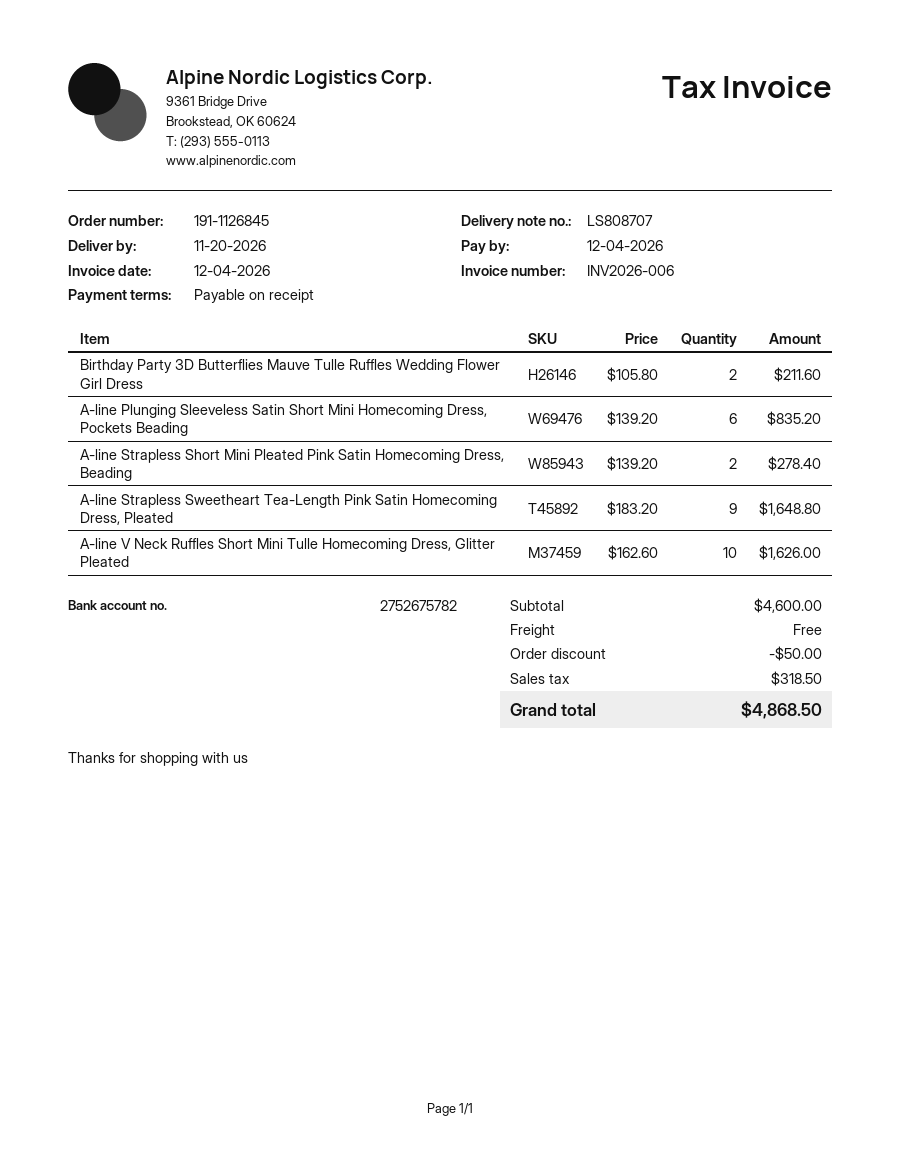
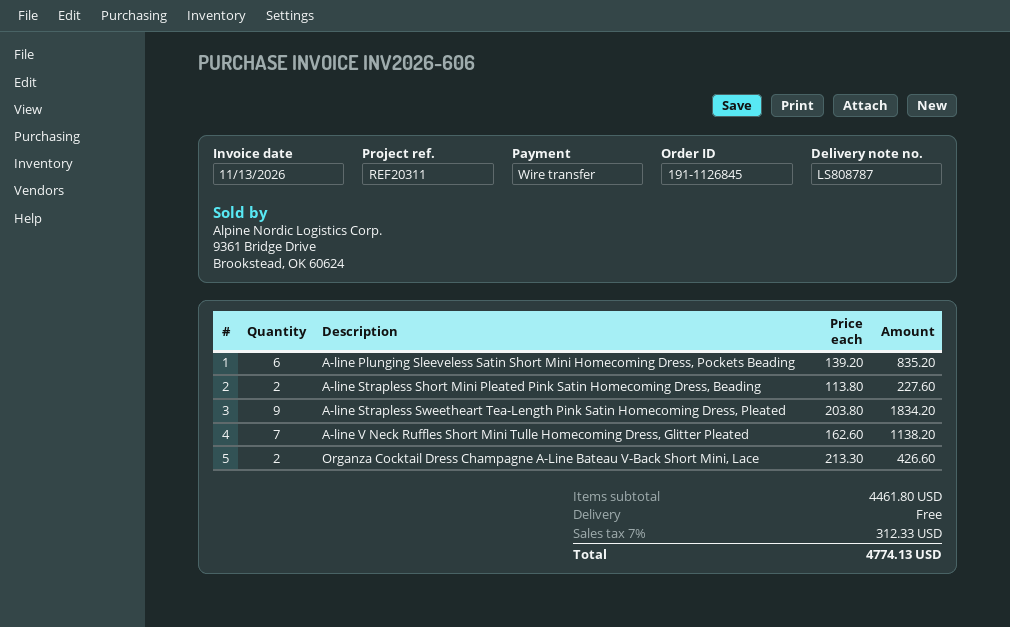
delivery note number: LS808707 -> LS808787
invoice number: INV2026-006 -> INV2026-606
invoice date: 2026-12-04 -> 2026-11-13
Birthday Party 3D Butterflies Mauve Tulle Ruffles Wedding Flower Girl Dress: 2 x 105.80 = 211.60 -> none
A-line Strapless Short Mini Pleated Pink Satin Homecoming Dress, Beading: 2 x 139.20 = 278.40 -> 2 x 113.80 = 227.60
A-line Strapless Sweetheart Tea-Length Pink Satin Homecoming Dress, Pleated: 9 x 183.20 = 1648.80 -> 9 x 203.80 = 1834.20
A-line V Neck Ruffles Short Mini Tulle Homecoming Dress, Glitter Pleated: 10 x 162.60 = 1626.00 -> 7 x 162.60 = 1138.20
Organza Cocktail Dress Champagne A-Line Bateau V-Back Short Mini, Lace: none -> 2 x 213.30 = 426.60
subtotal: 4600.00 -> 4461.80
discount: 50.00 -> none
tax: 318.50 -> 312.33
total: 4868.50 -> 4774.13

